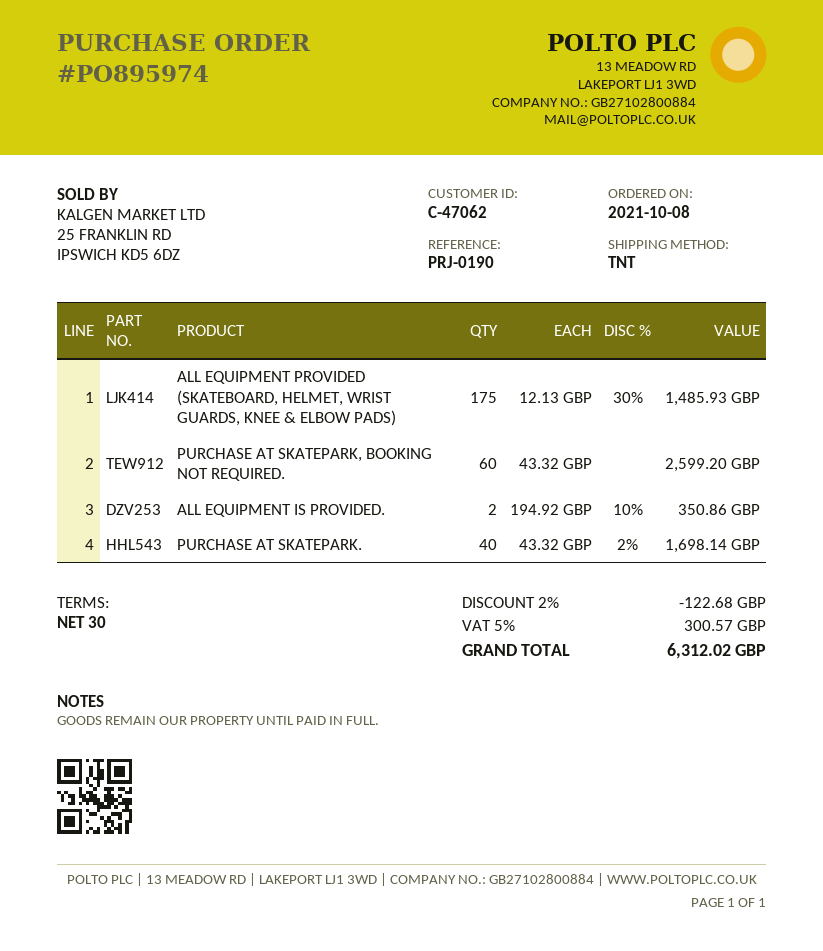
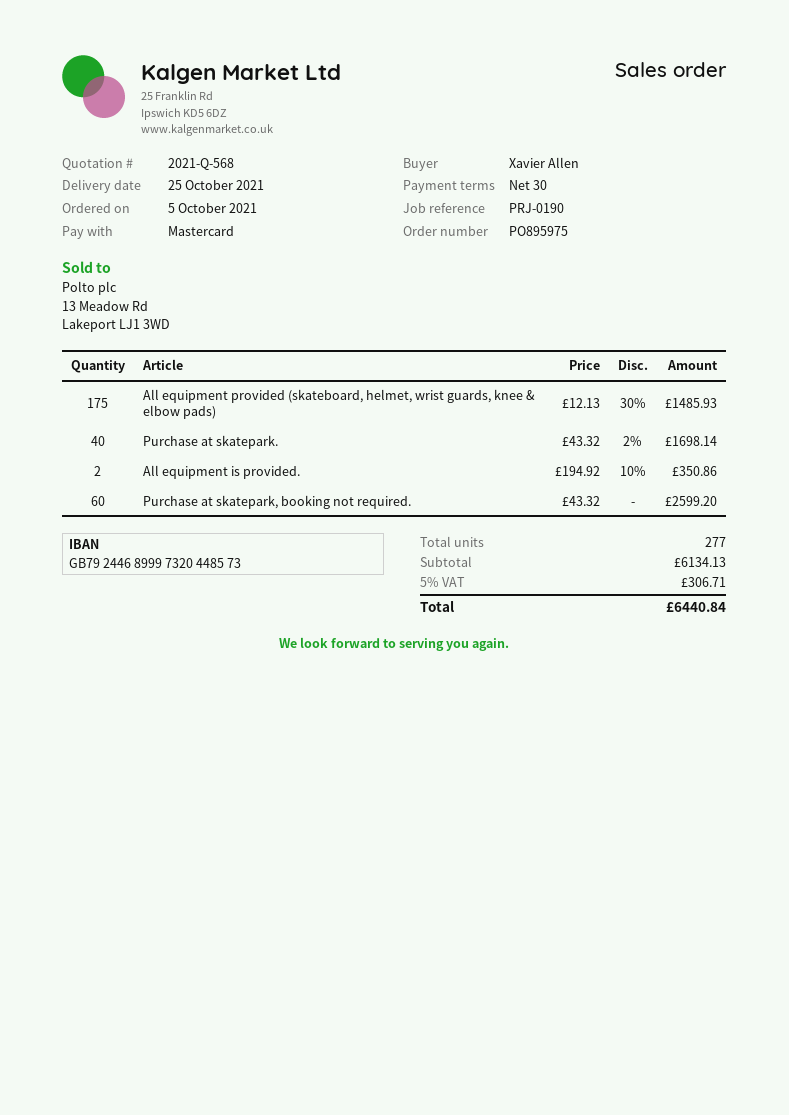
order number: PO895974 -> PO895975
order date: 2021-10-08 -> 2021-10-05
discount: 2% = 122.68 -> none
tax: 5% = 300.57 -> 5% = 306.71
total: 6312.02 -> 6440.84

